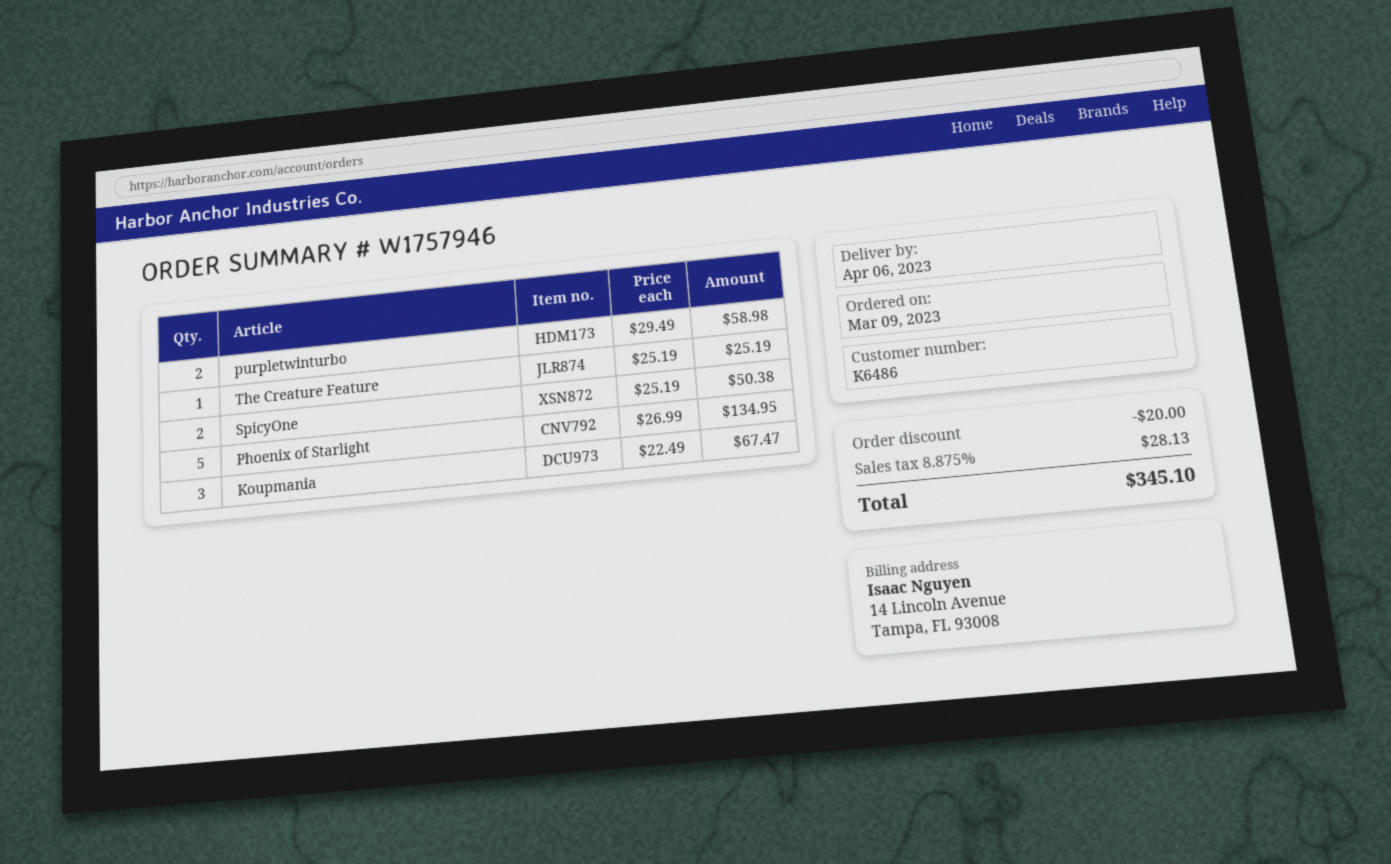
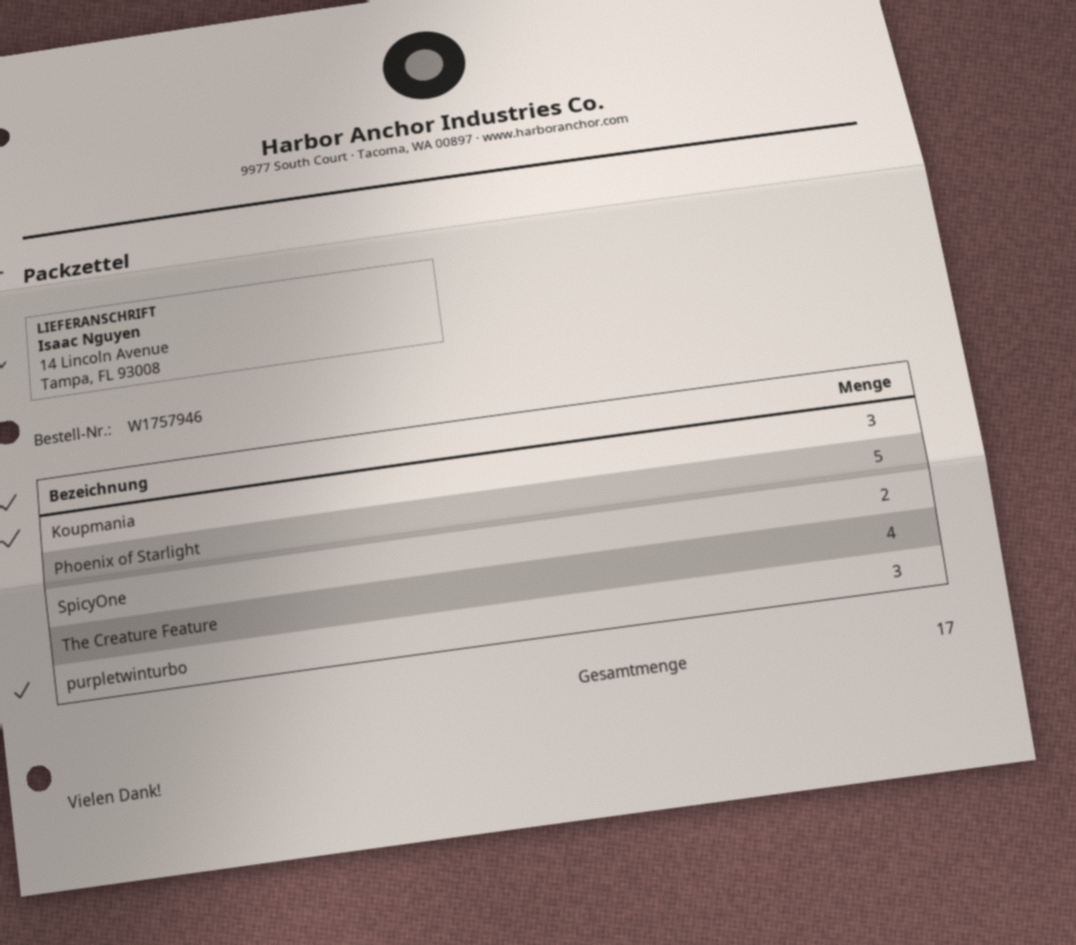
purpletwinturbo: 2 -> 3
The Creature Feature: 1 -> 4

